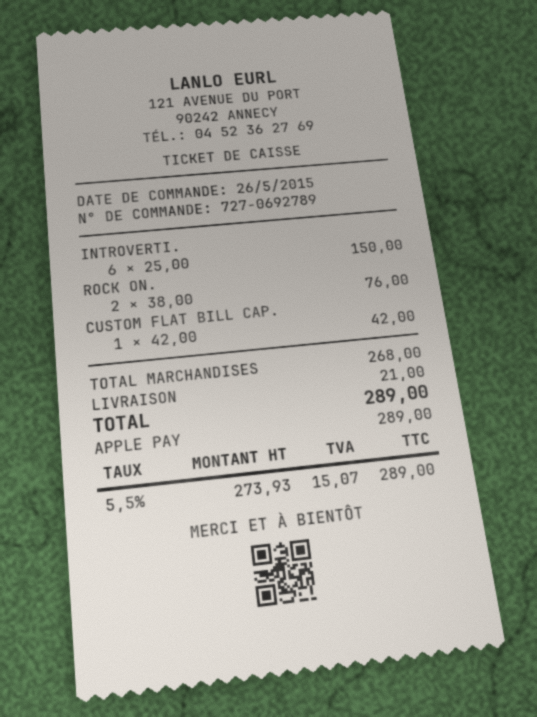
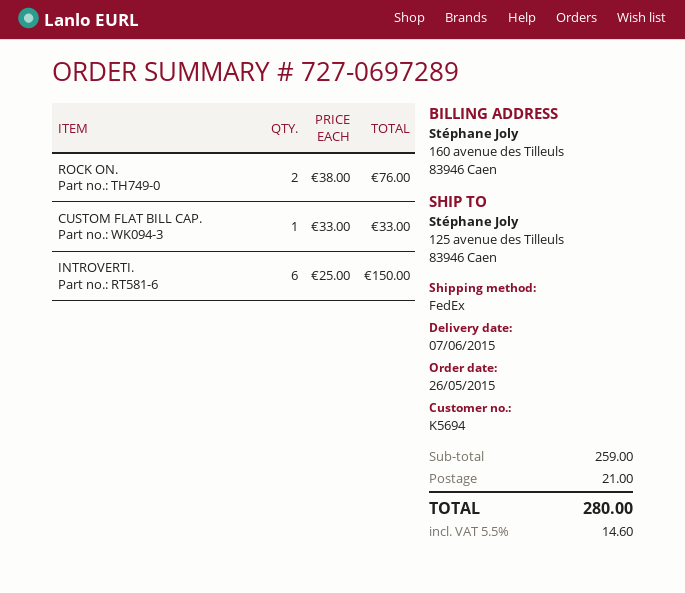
order number: 727-0692789 -> 727-0697289
CUSTOM FLAT BILL CAP.: 1 x 42.00 = 42.00 -> 1 x 33.00 = 33.00
subtotal: 268.00 -> 259.00
tax: 5.5% = 15.07 -> 5.5% = 14.60
total: 289.00 -> 280.00

